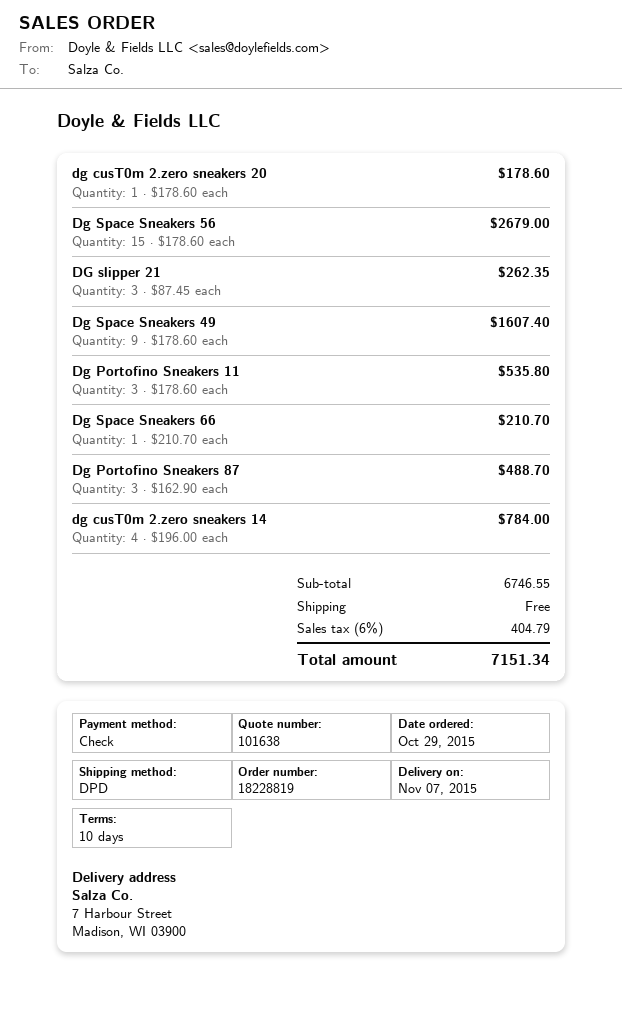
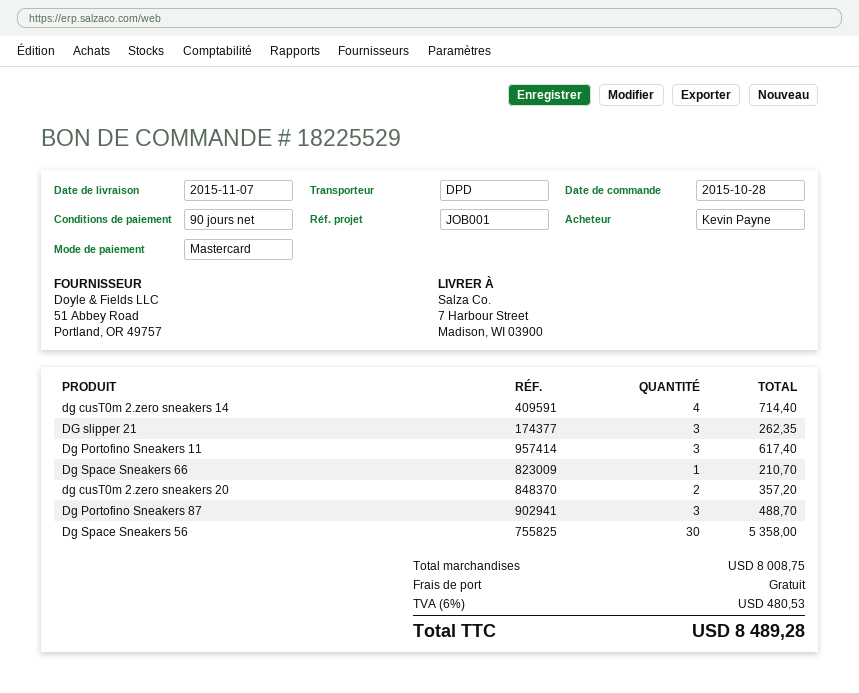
order number: 18228819 -> 18225529
order date: 2015-10-29 -> 2015-10-28
payment terms: 10 days -> 90 days
payment method: cheque -> Mastercard
dg cusT0m 2.zero sneakers 20: 1 for 178.60 -> 2 for 357.20
Dg Space Sneakers 56: 15 for 2679.00 -> 30 for 5358.00
Dg Space Sneakers 49: 9 for 1607.40 -> none
Dg Portofino Sneakers 11: 3 for 535.80 -> 3 for 617.40
dg cusT0m 2.zero sneakers 14: 4 for 784.00 -> 4 for 714.40
subtotal: 6746.55 -> 8008.75
tax: 6% = 404.79 -> 6% = 480.53
total: 7151.34 -> 8489.28

